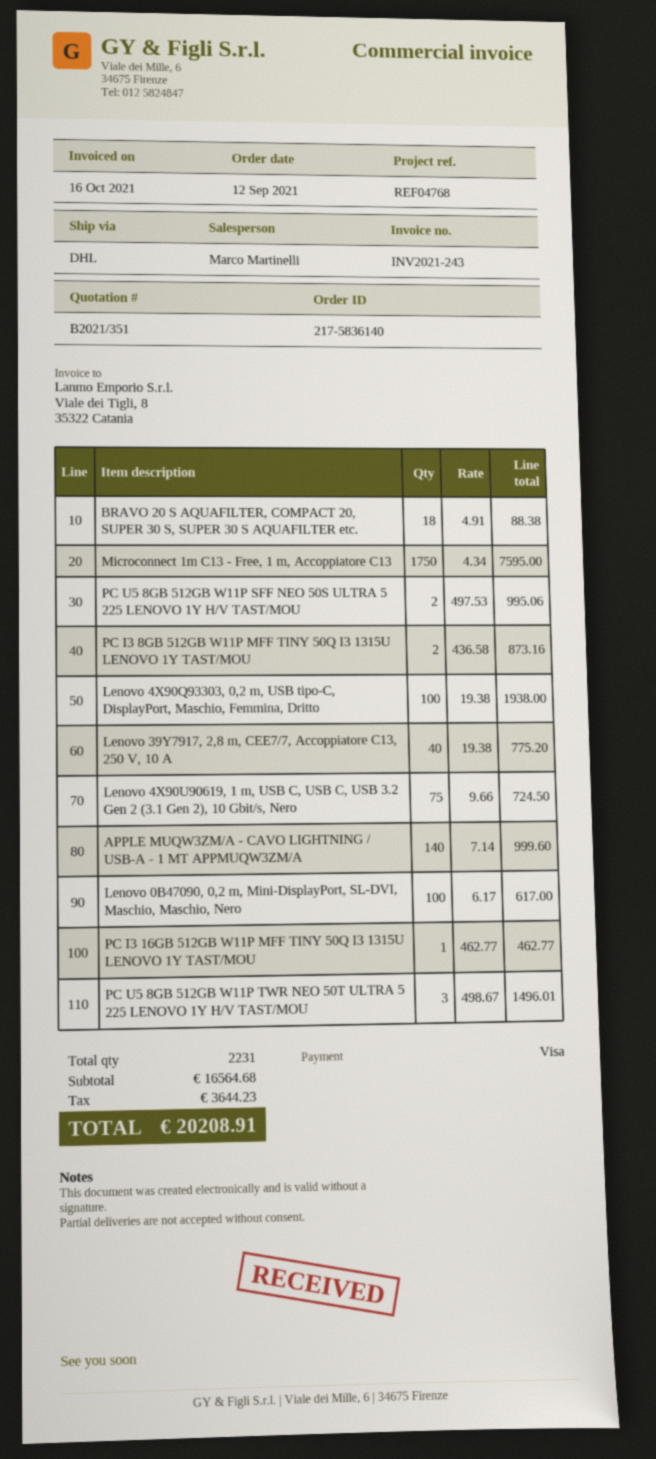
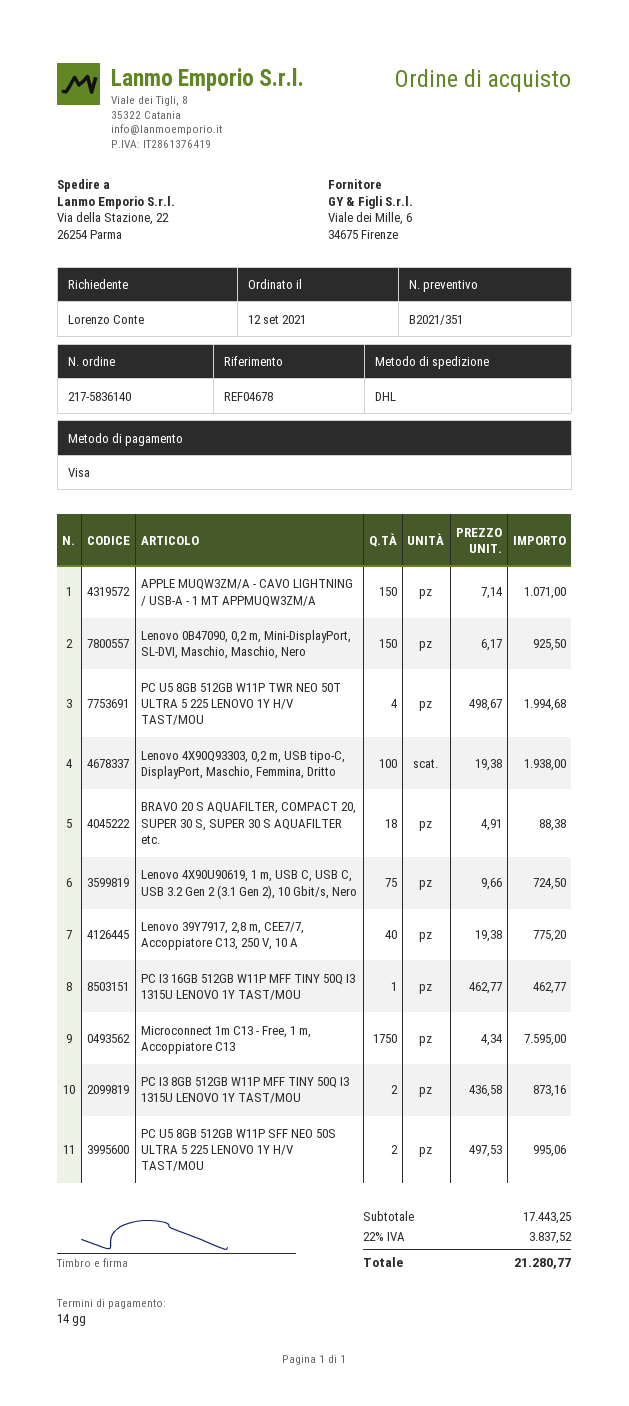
reference: REF04768 -> REF04678
APPLE MUQW3ZM/A - CAVO LIGHTNING / USB-A - 1 MT APPMUQW3ZM/A: 140 x 7.14 = 999.60 -> 150 x 7.14 = 1071.00
Lenovo 0B47090, 0,2 m, Mini-DisplayPort, SL-DVI, Maschio, Maschio, Nero: 100 x 6.17 = 617.00 -> 150 x 6.17 = 925.50
PC U5 8GB 512GB W11P TWR NEO 50T ULTRA 5 225 LENOVO 1Y H/V TAST/MOU: 3 x 498.67 = 1496.01 -> 4 x 498.67 = 1994.68
subtotal: 16564.68 -> 17443.25
tax: 3644.23 -> 3837.52
total: 20208.91 -> 21280.77

